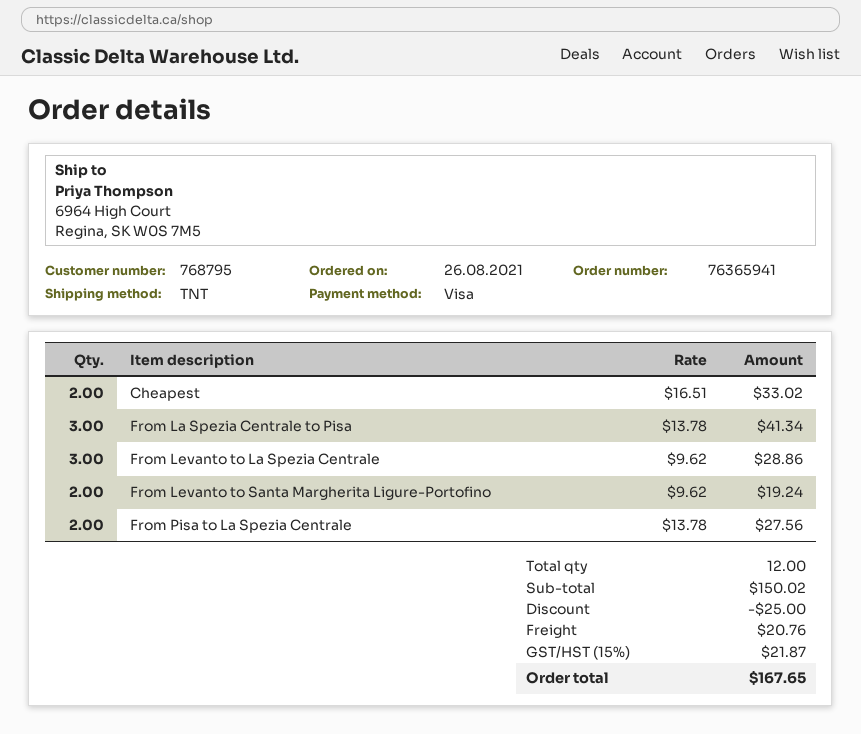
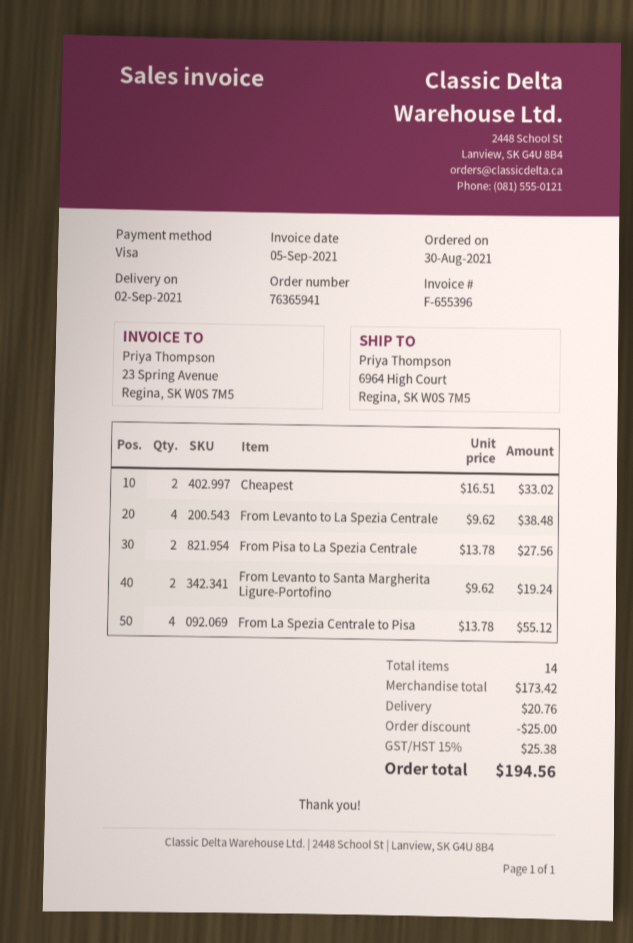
order date: 2021-08-26 -> 2021-08-30
From La Spezia Centrale to Pisa: 3 x 13.78 = 41.34 -> 4 x 13.78 = 55.12
From Levanto to La Spezia Centrale: 3 x 9.62 = 28.86 -> 4 x 9.62 = 38.48
total quantity: 12 -> 14
subtotal: 150.02 -> 173.42
tax: 15% = 21.87 -> 15% = 25.38
total: 167.65 -> 194.56

